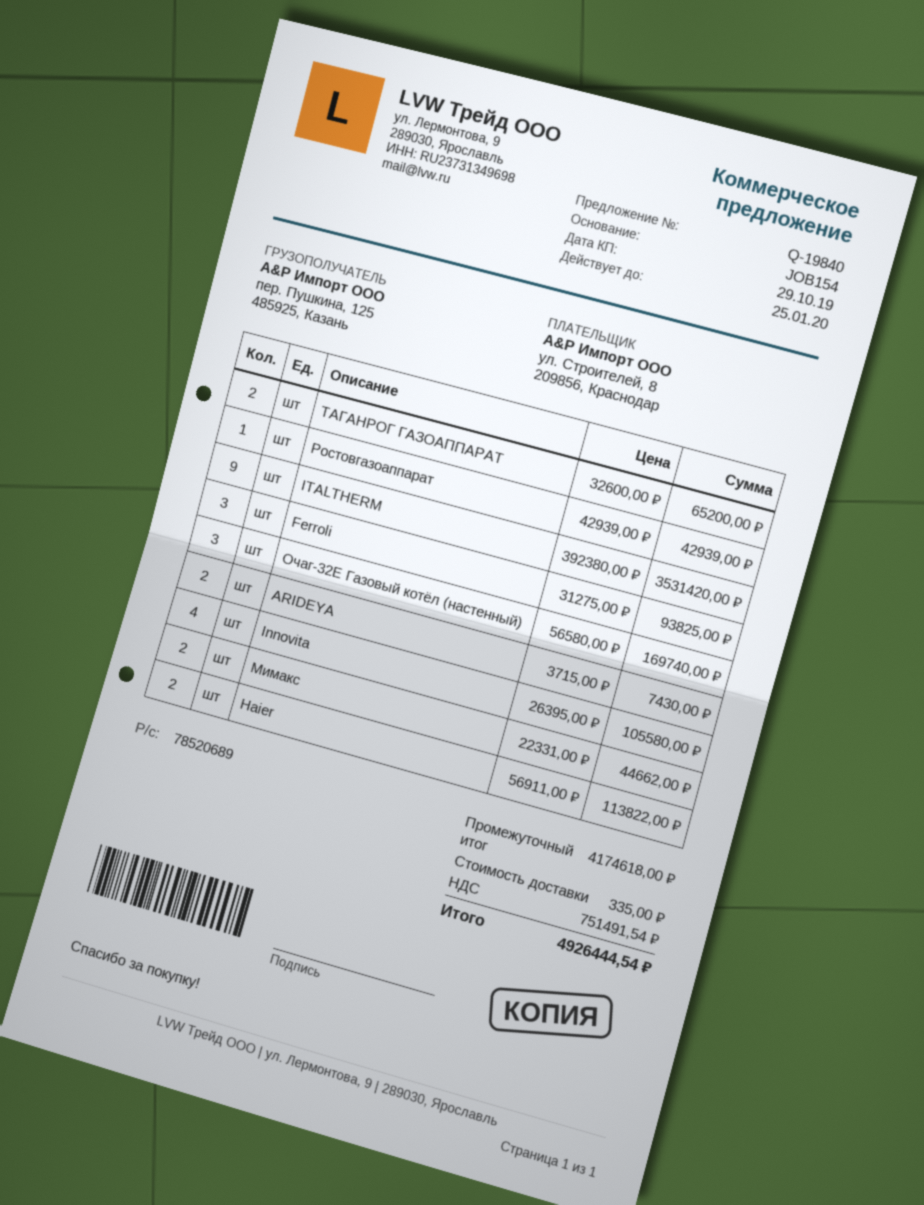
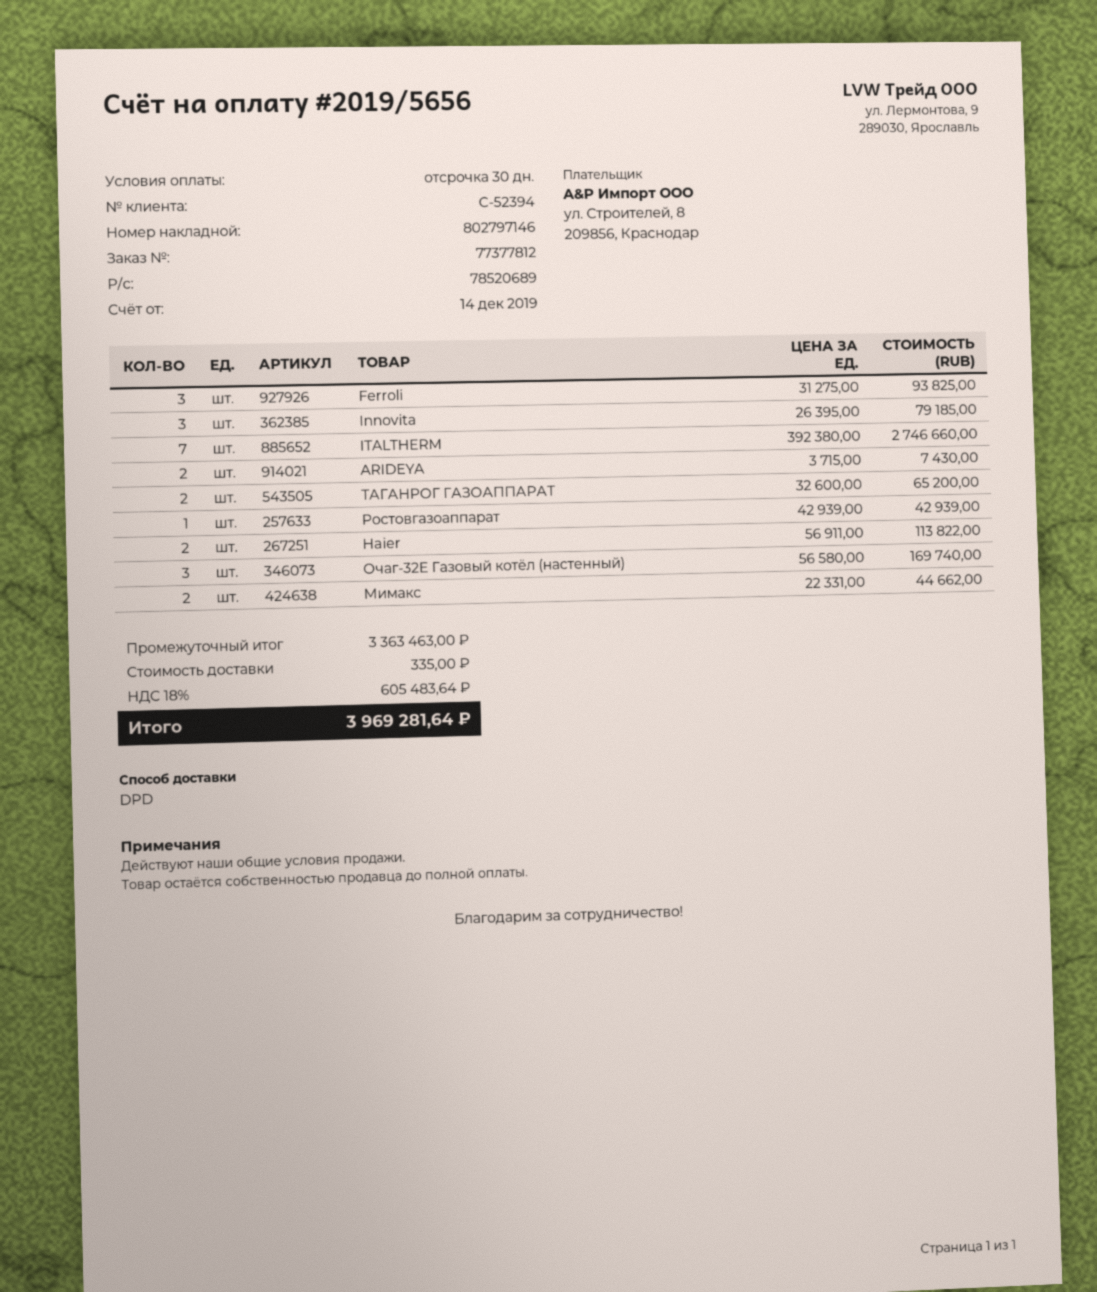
ITALTHERM: 9 x 392380.00 = 3531420.00 -> 7 x 392380.00 = 2746660.00
Innovita: 4 x 26395.00 = 105580.00 -> 3 x 26395.00 = 79185.00
subtotal: 4174618.00 -> 3363463.00
tax: 751491.54 -> 605483.64
total: 4926444.54 -> 3969281.64

